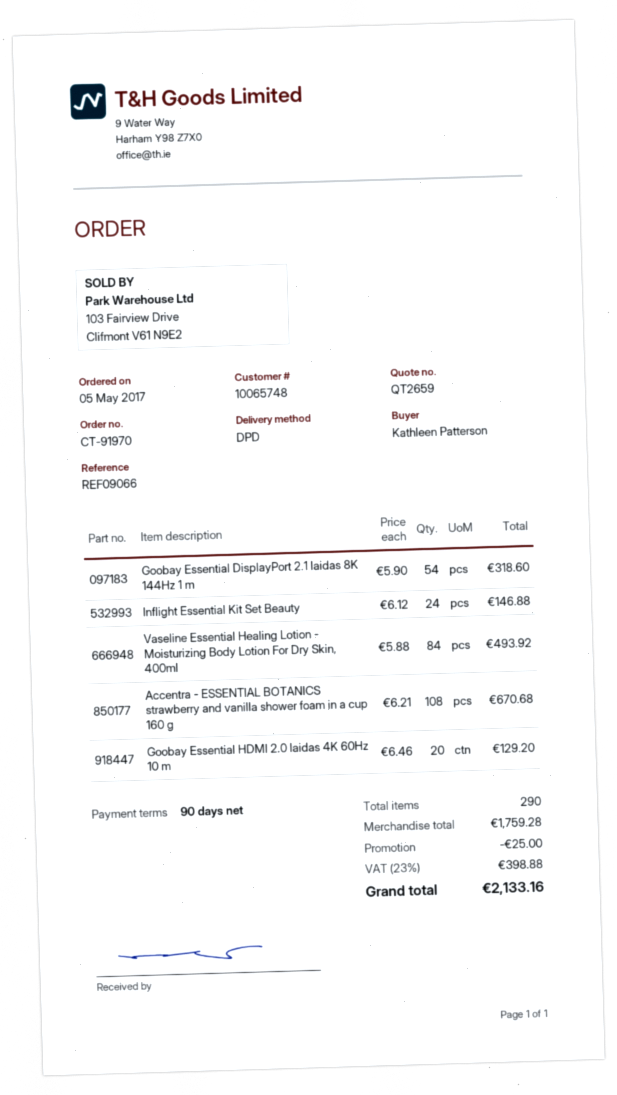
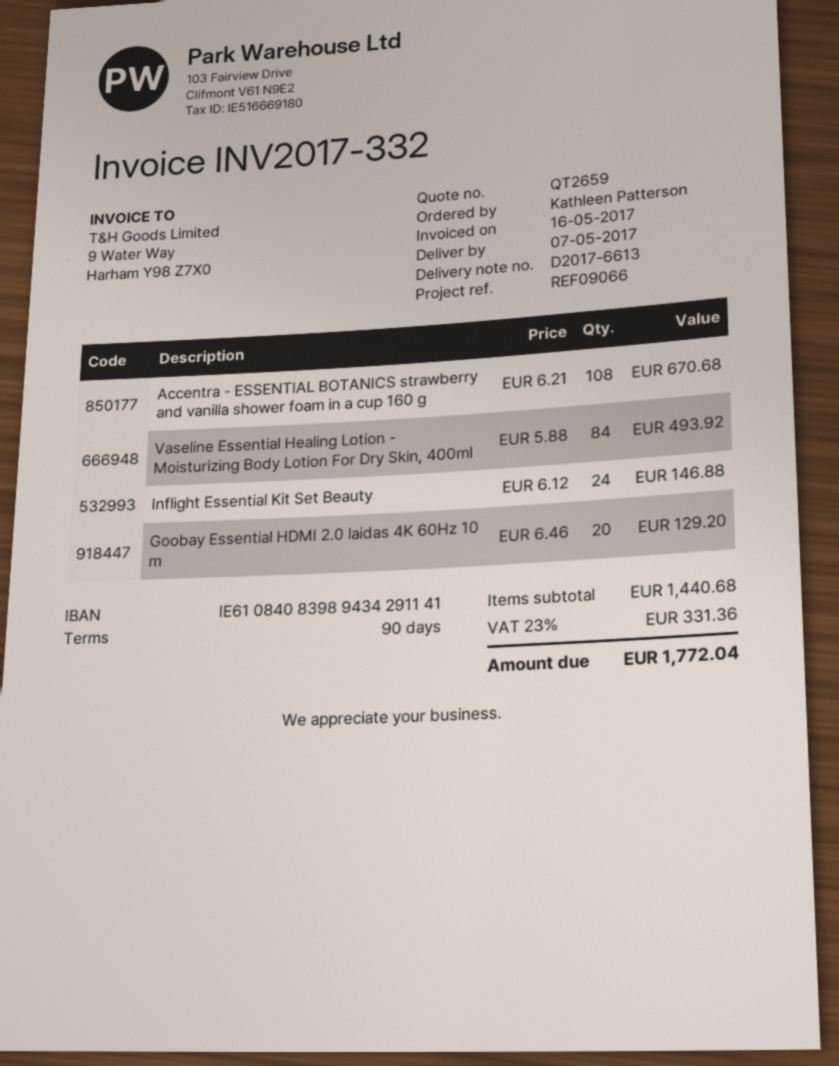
Goobay Essential DisplayPort 2.1 laidas 8K 144Hz 1 m: 54 x 5.90 = 318.60 -> none
subtotal: 1759.28 -> 1440.68
discount: 25.00 -> none
tax: 23% = 398.88 -> 23% = 331.36
total: 2133.16 -> 1772.04

